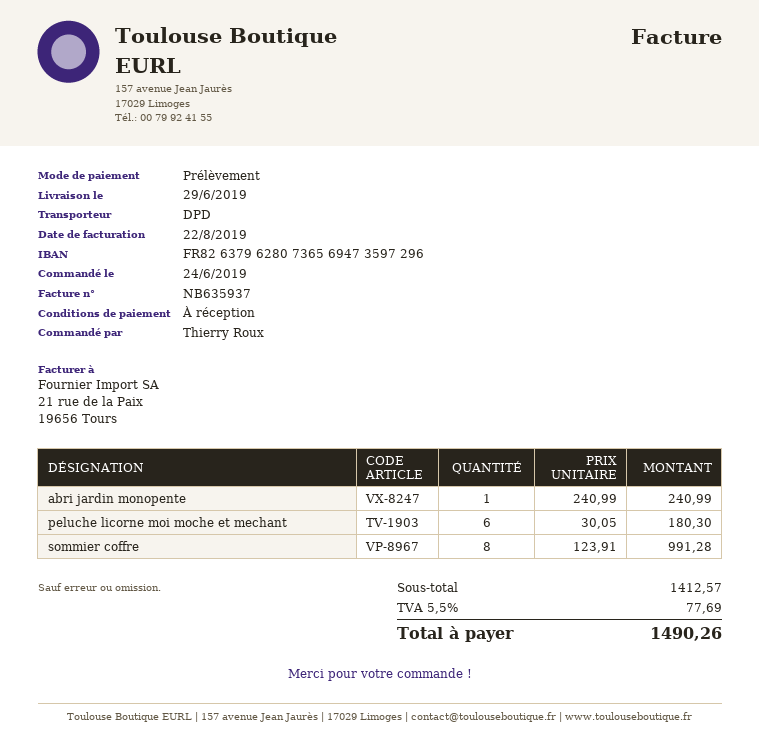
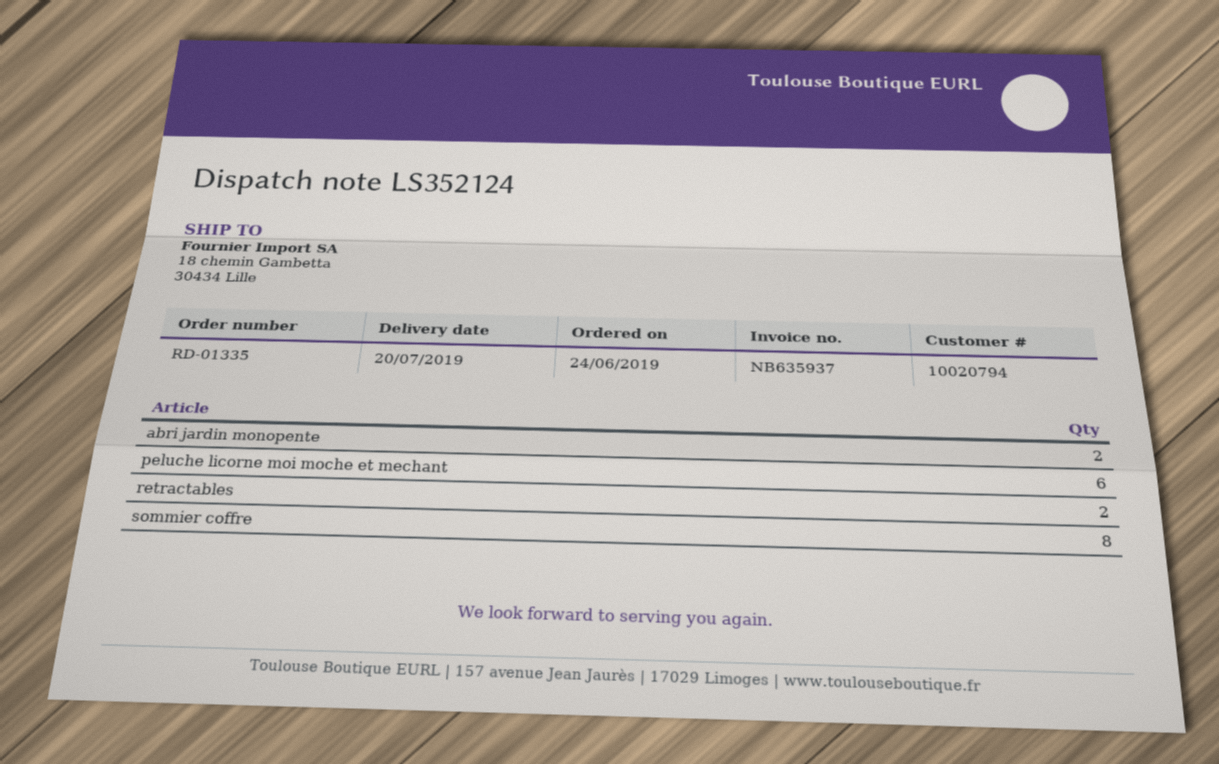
delivery date: 2019-06-29 -> 2019-07-20
abri jardin monopente: 1 -> 2
retractables: none -> 2

